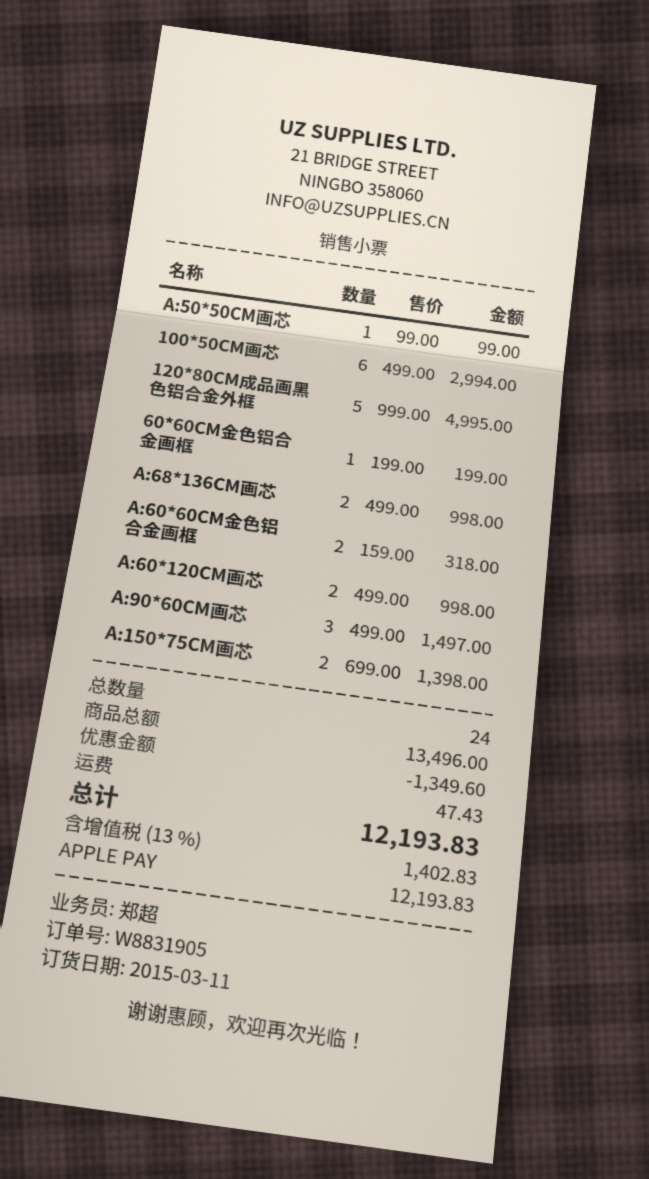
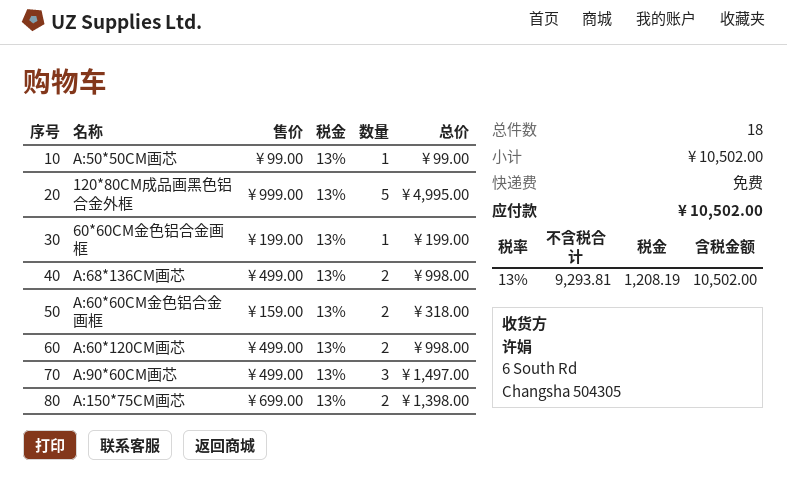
100*50CM画芯: 6 x 499.00 = 2994.00 -> none
total quantity: 24 -> 18
subtotal: 13496.00 -> 10502.00
discount: 1349.60 -> none
shipping: 47.43 -> 0.00
tax: 13% = 1402.83 -> 13% = 1208.19
total: 12193.83 -> 10502.00

